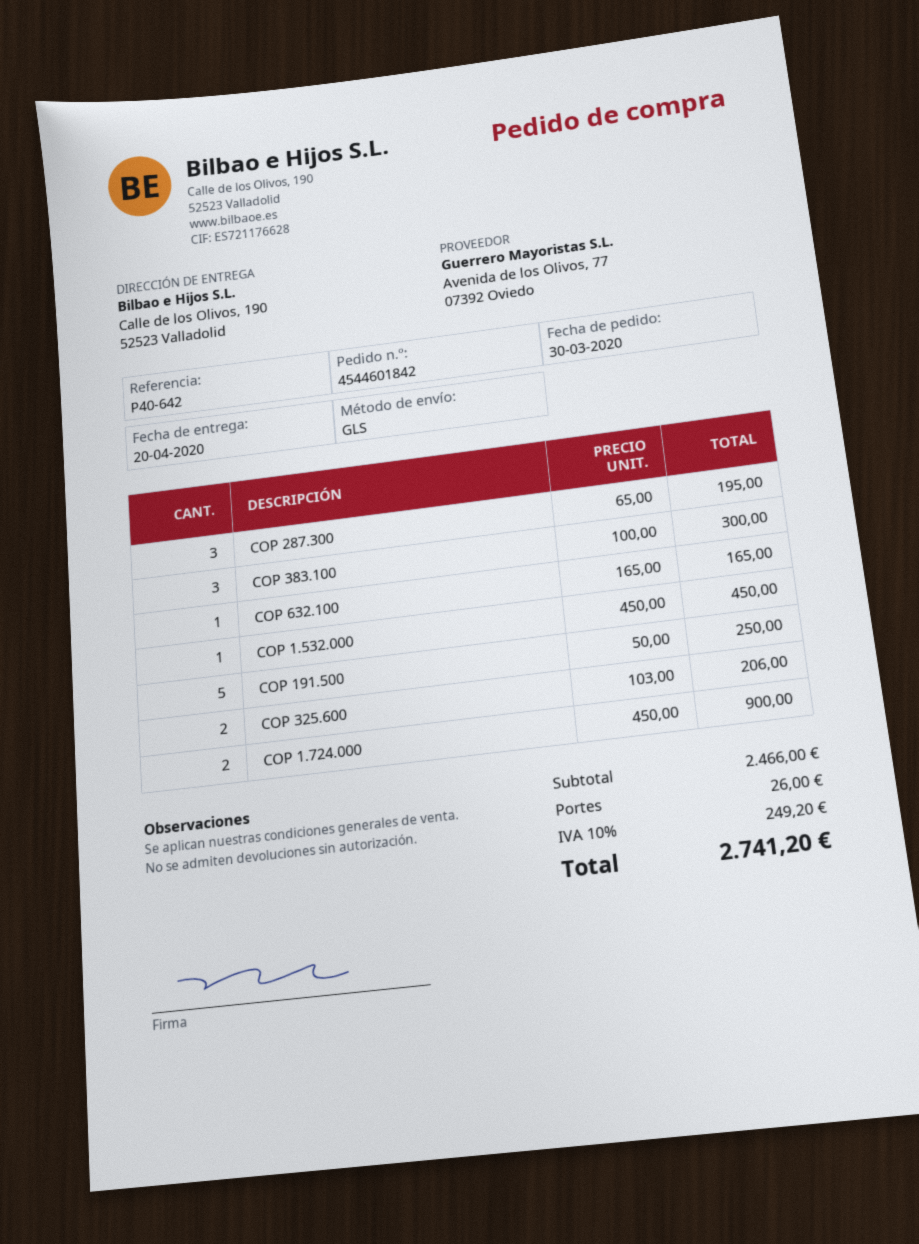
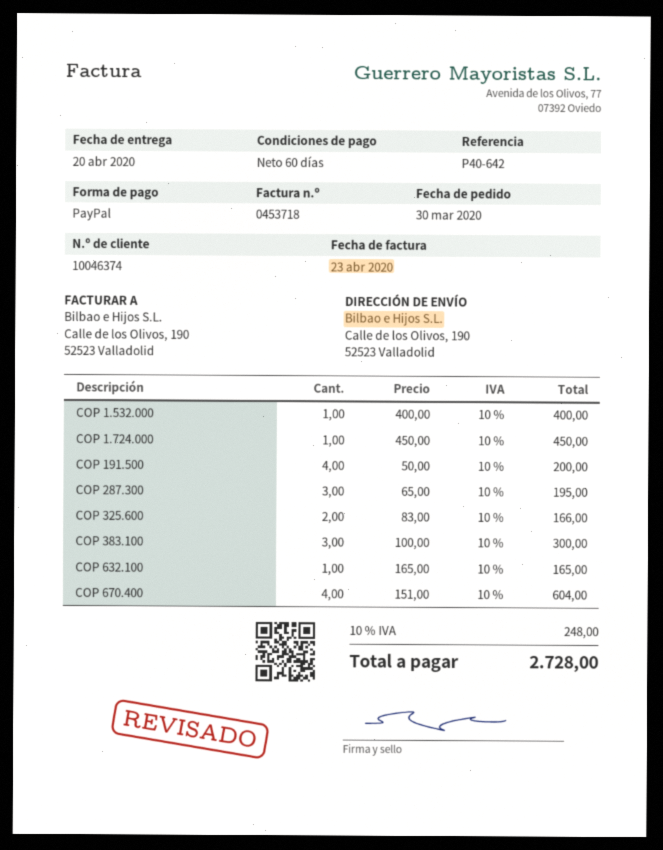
COP 1.532.000: 1 x 450.00 = 450.00 -> 1 x 400.00 = 400.00
COP 191.500: 5 x 50.00 = 250.00 -> 4 x 50.00 = 200.00
COP 325.600: 2 x 103.00 = 206.00 -> 2 x 83.00 = 166.00
COP 1.724.000: 2 x 450.00 = 900.00 -> 1 x 450.00 = 450.00
COP 670.400: none -> 4 x 151.00 = 604.00
shipping: 26.00 -> none
tax: 10% = 249.20 -> 10% = 248.00
total: 2741.20 -> 2728.00

